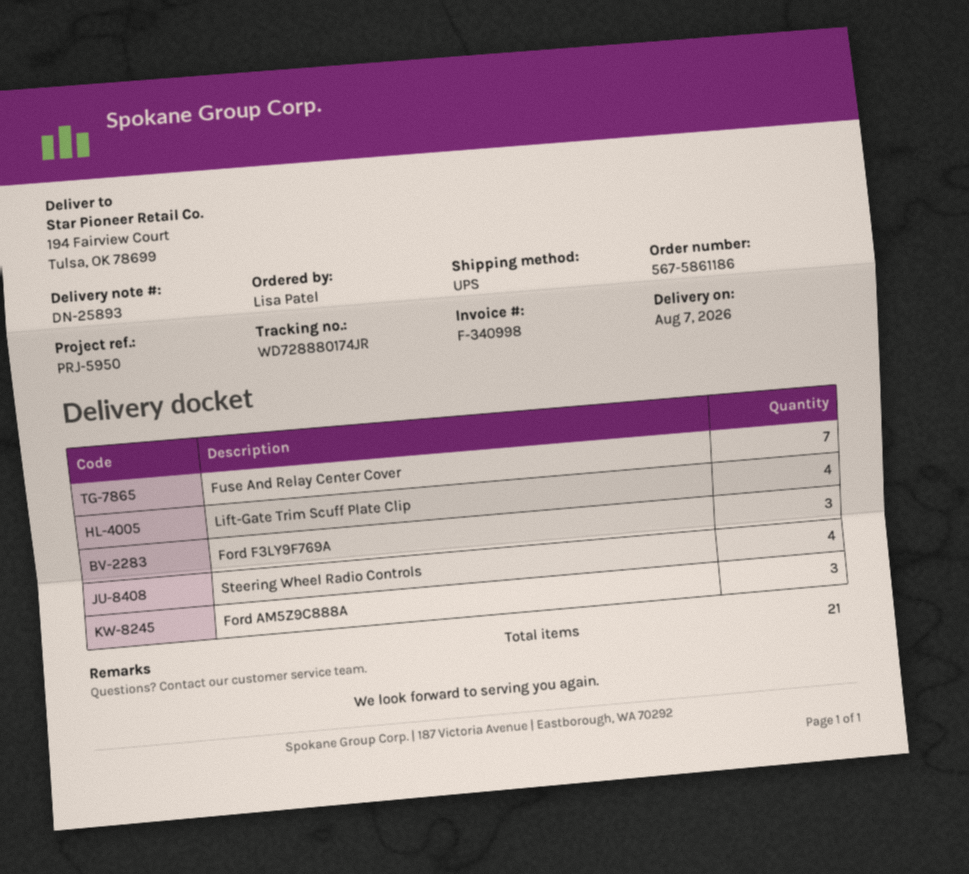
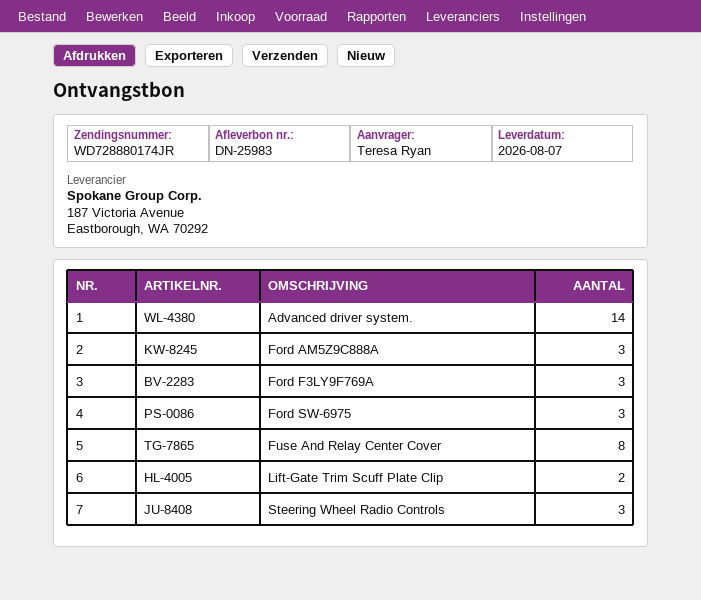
delivery note number: DN-25893 -> DN-25983
ordered by: Lisa Patel -> Teresa Ryan
Fuse And Relay Center Cover: 7 -> 8
Lift-Gate Trim Scuff Plate Clip: 4 -> 2
Steering Wheel Radio Controls: 4 -> 3
Advanced driver system.: none -> 14
Ford SW-6975: none -> 3

